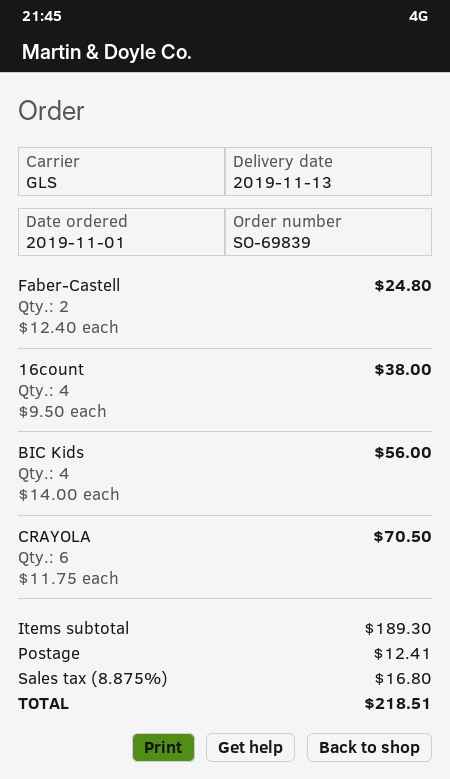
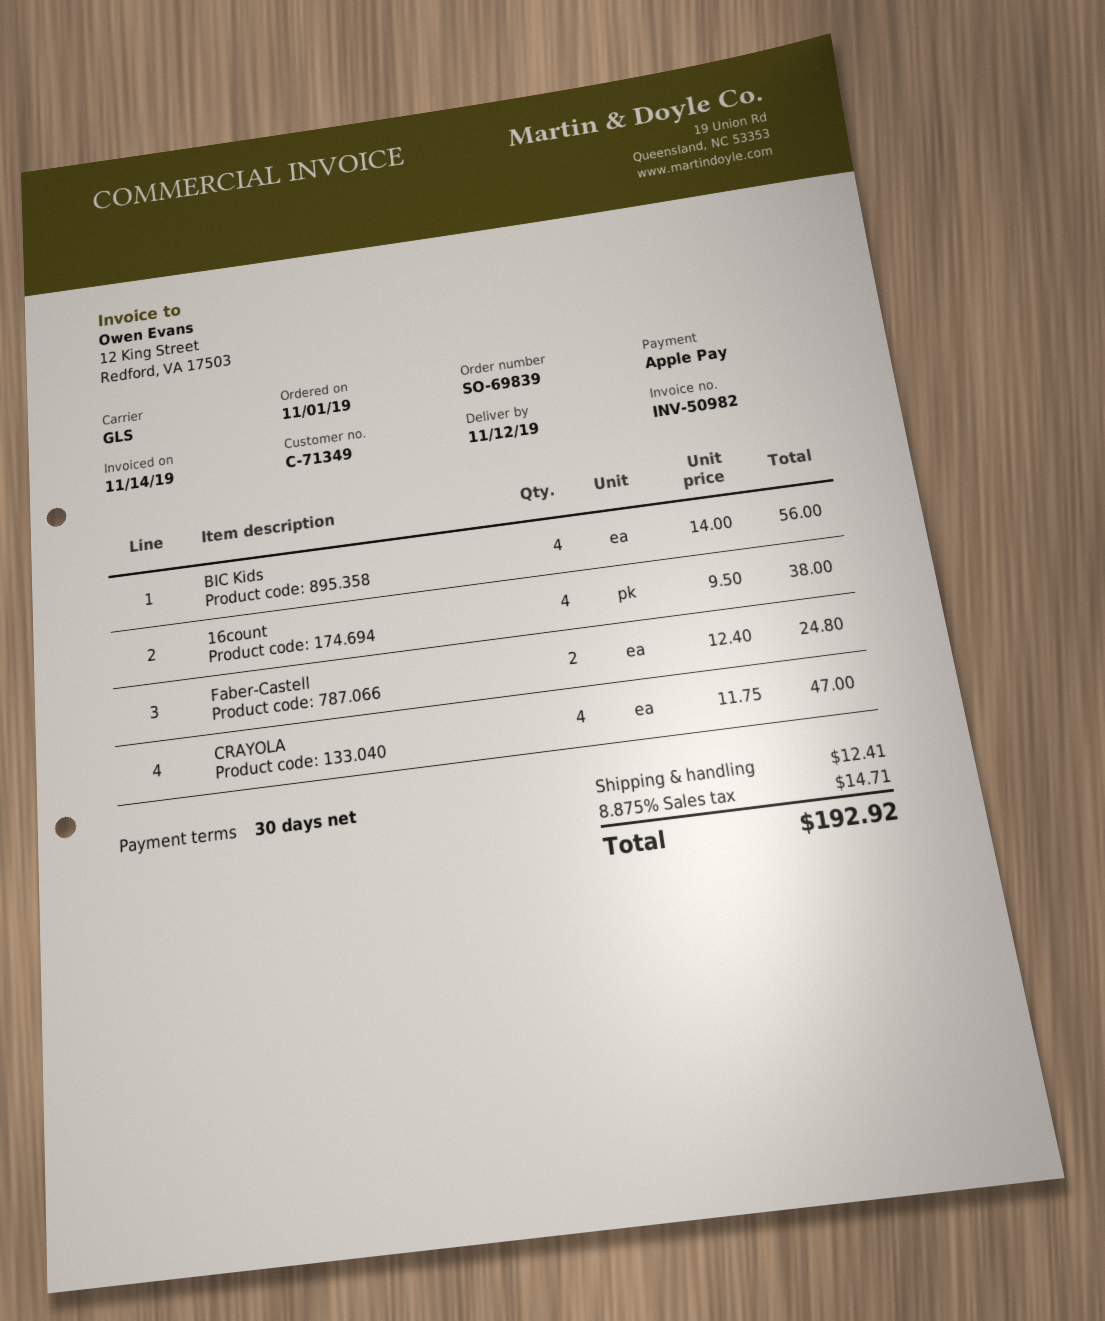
delivery date: 2019-11-13 -> 2019-11-12
CRAYOLA: 6 x 11.75 = 70.50 -> 4 x 11.75 = 47.00
tax: 8.875% = 16.80 -> 8.875% = 14.71
total: 218.51 -> 192.92

